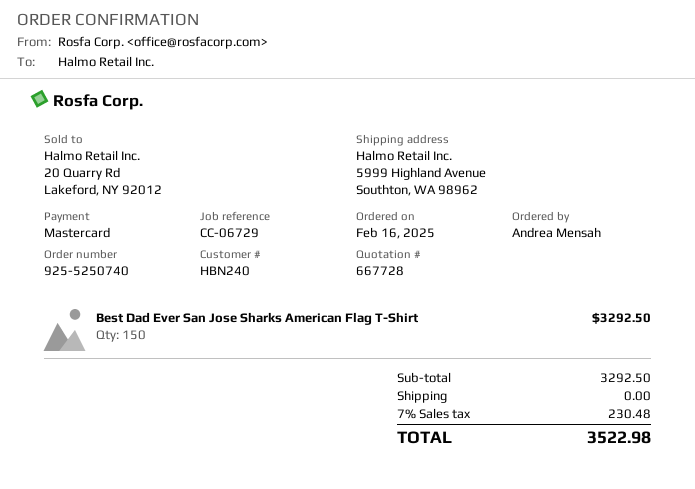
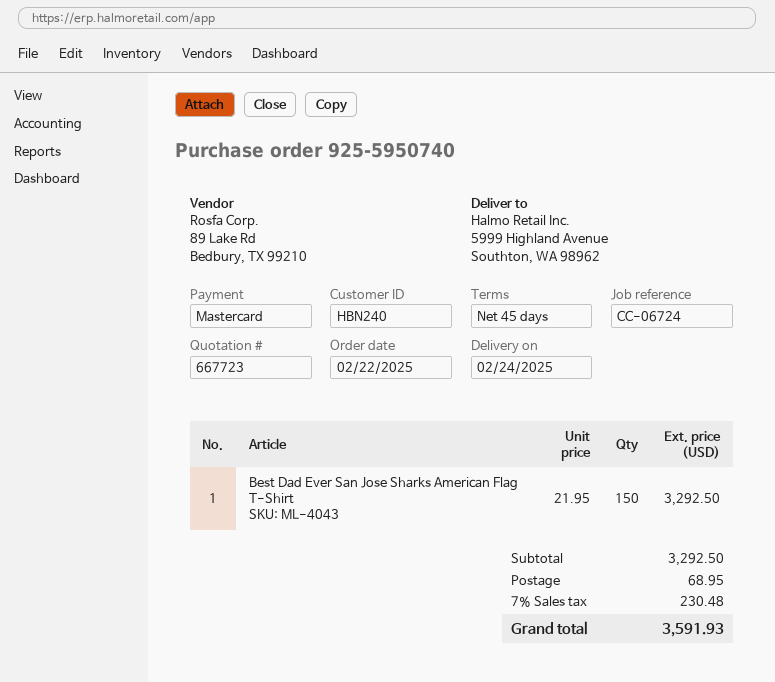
quote number: 667728 -> 667723
order number: 925-5250740 -> 925-5950740
order date: 2025-02-16 -> 2025-02-22
reference: CC-06729 -> CC-06724
shipping: 0.00 -> 68.95
total: 3522.98 -> 3591.93

